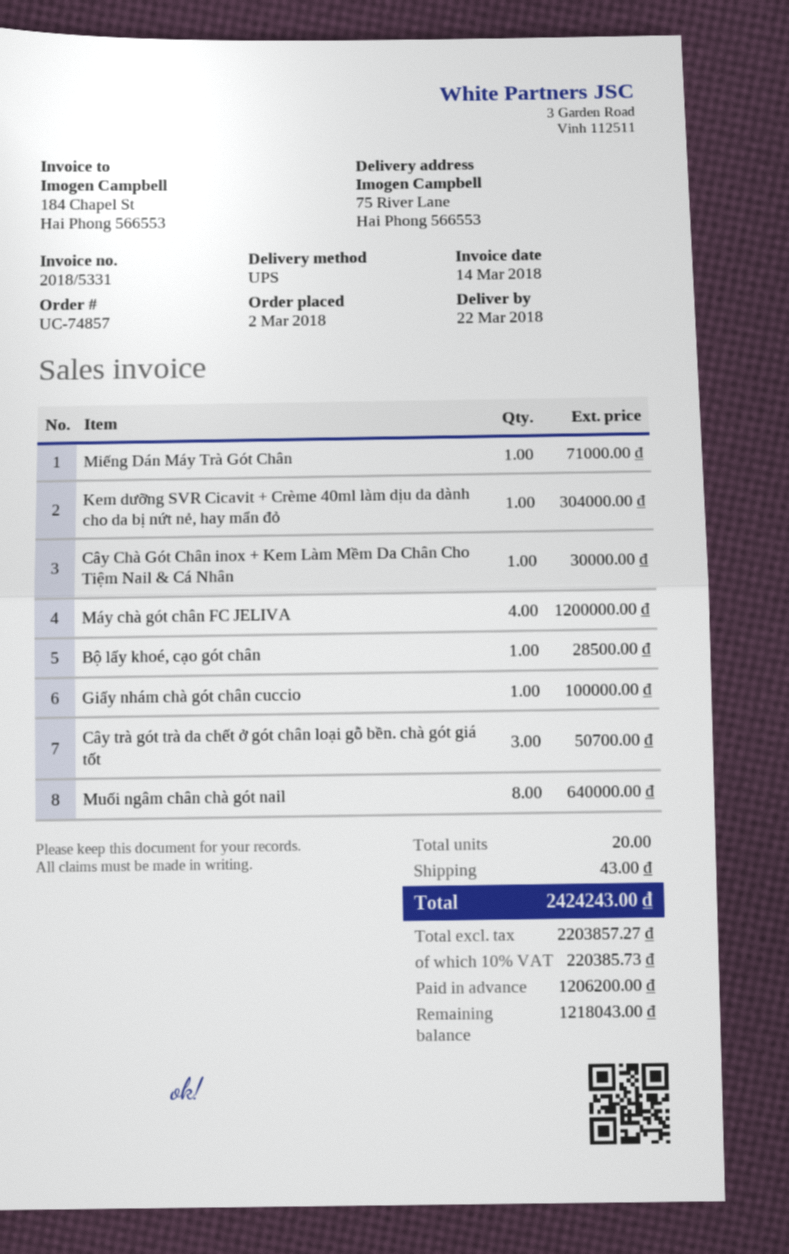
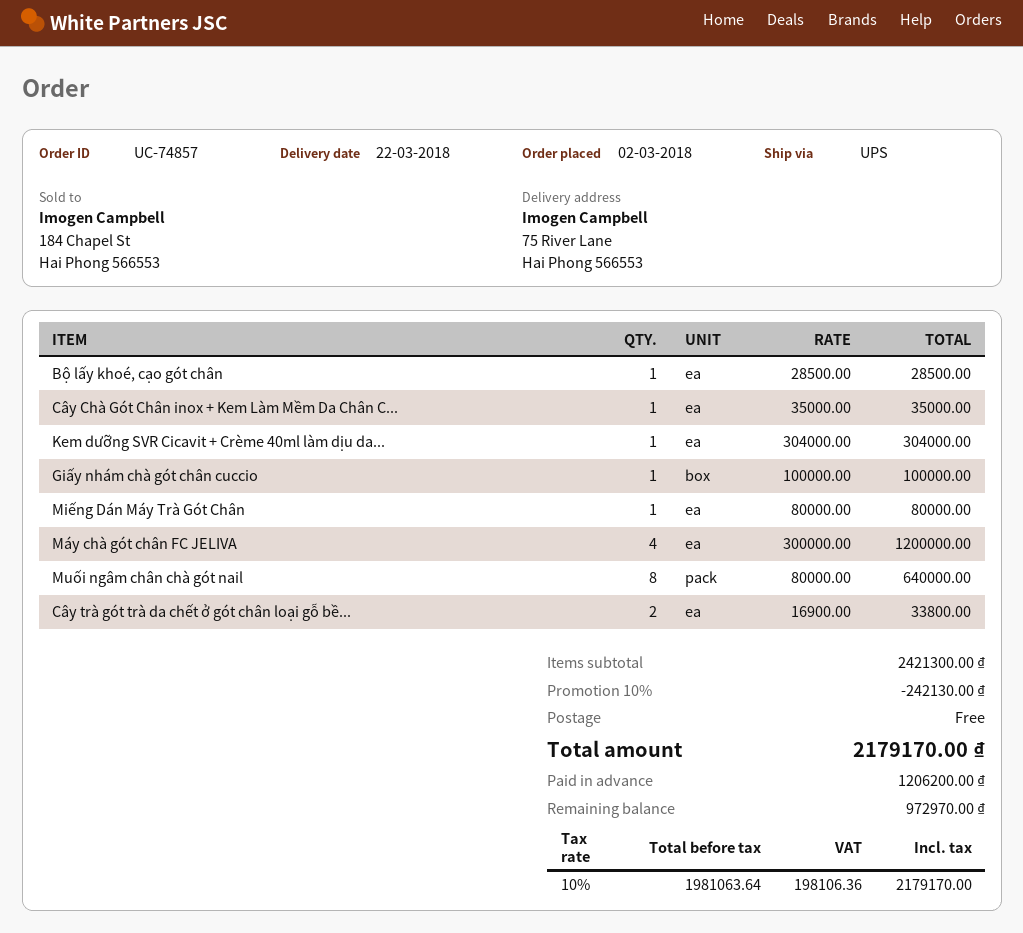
Miếng Dán Máy Trà Gót Chân: 1 for 71000.00 -> 1 for 80000.00
Cây Chà Gót Chân inox + Kem Làm Mềm Da Chân Cho Tiệm Nail & Cá Nhân: 1 for 30000.00 -> 1 for 35000.00
Cây trà gót trà da chết ở gót chân loại gỗ bền. chà gót giá tốt: 3 for 50700.00 -> 2 for 33800.00
discount: none -> 10% = 242130.00
shipping: 43.00 -> 0.00
net: 2203857.27 -> 1981063.64
tax: 10% = 220385.73 -> 10% = 198106.36
total: 2424243.00 -> 2179170.00
balance: 1218043.00 -> 972970.00

